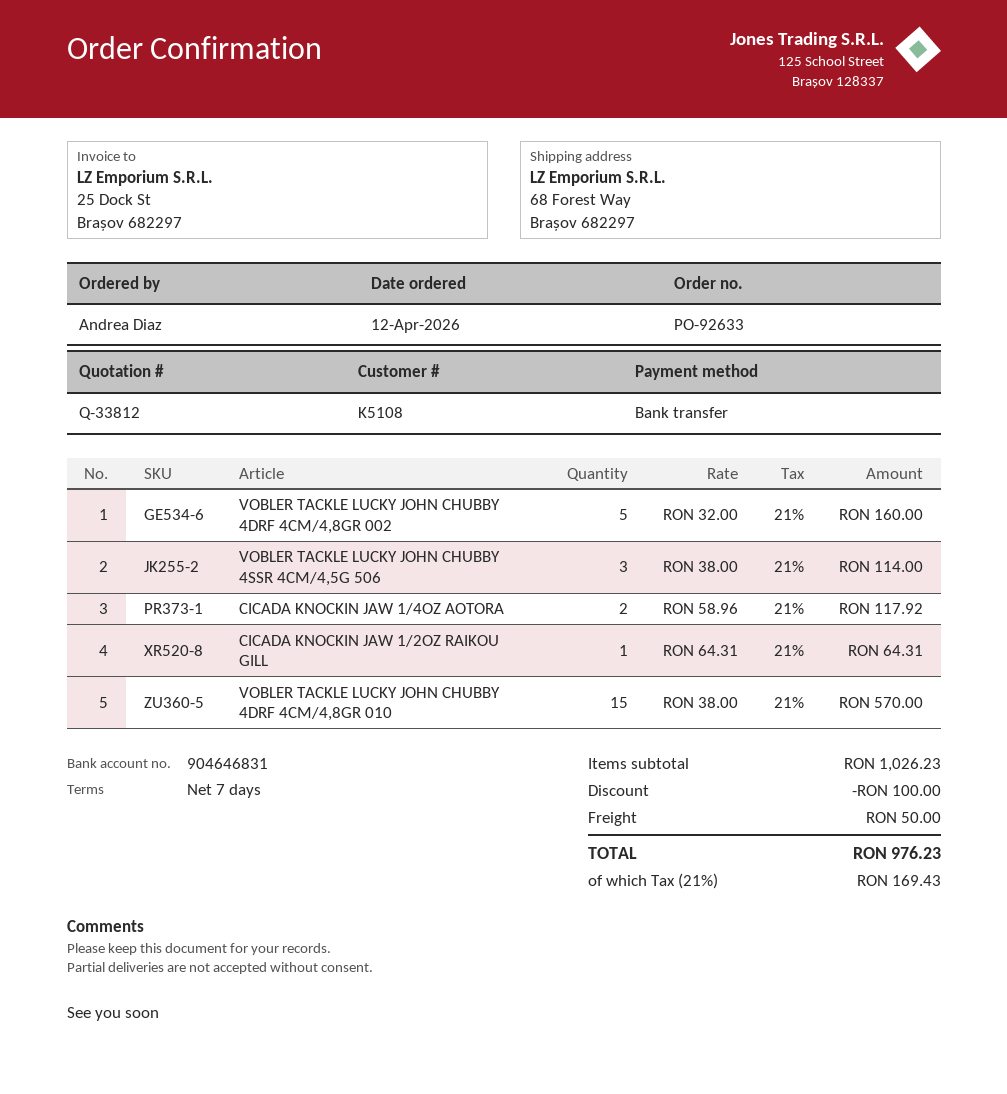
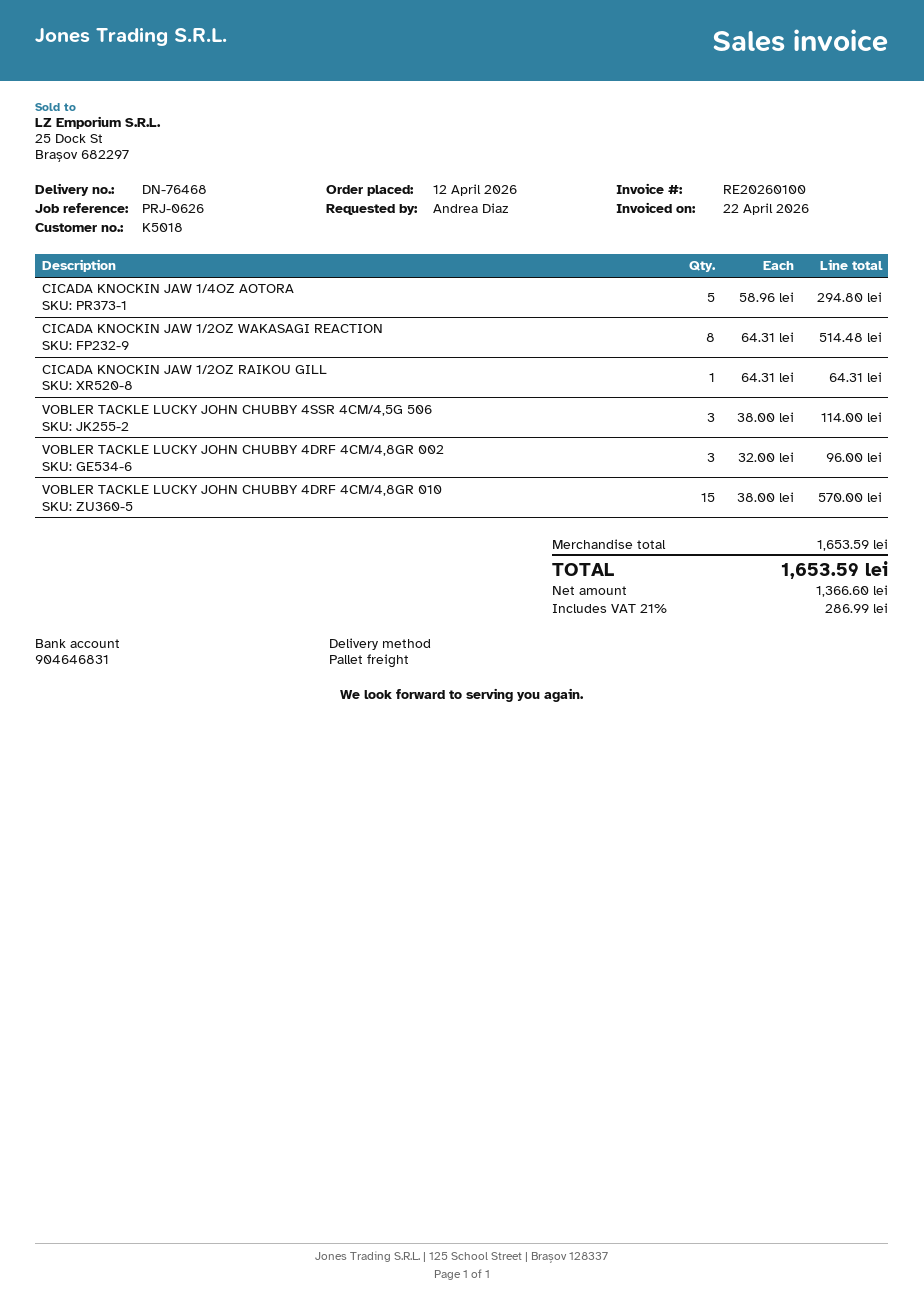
customer number: K5108 -> K5018
VOBLER TACKLE LUCKY JOHN CHUBBY 4DRF 4CM/4,8GR 002: 5 x 32.00 = 160.00 -> 3 x 32.00 = 96.00
CICADA KNOCKIN JAW 1/4OZ AOTORA: 2 x 58.96 = 117.92 -> 5 x 58.96 = 294.80
CICADA KNOCKIN JAW 1/2OZ WAKASAGI REACTION: none -> 8 x 64.31 = 514.48
subtotal: 1026.23 -> 1653.59
discount: 100.00 -> none
shipping: 50.00 -> none
tax: 21% = 169.43 -> 21% = 286.99
total: 976.23 -> 1653.59

